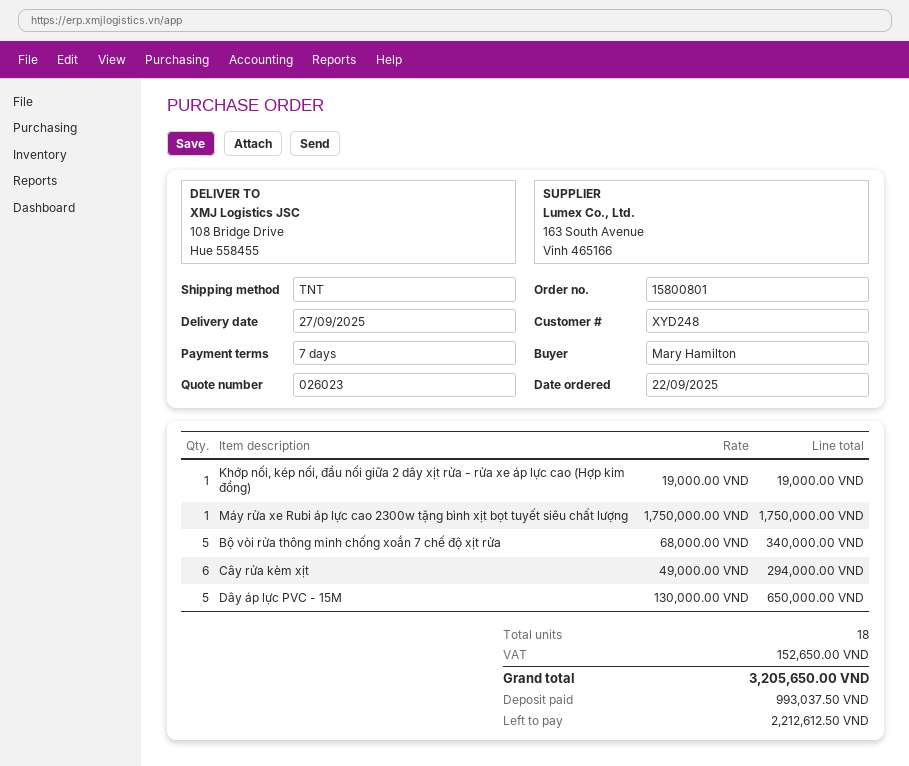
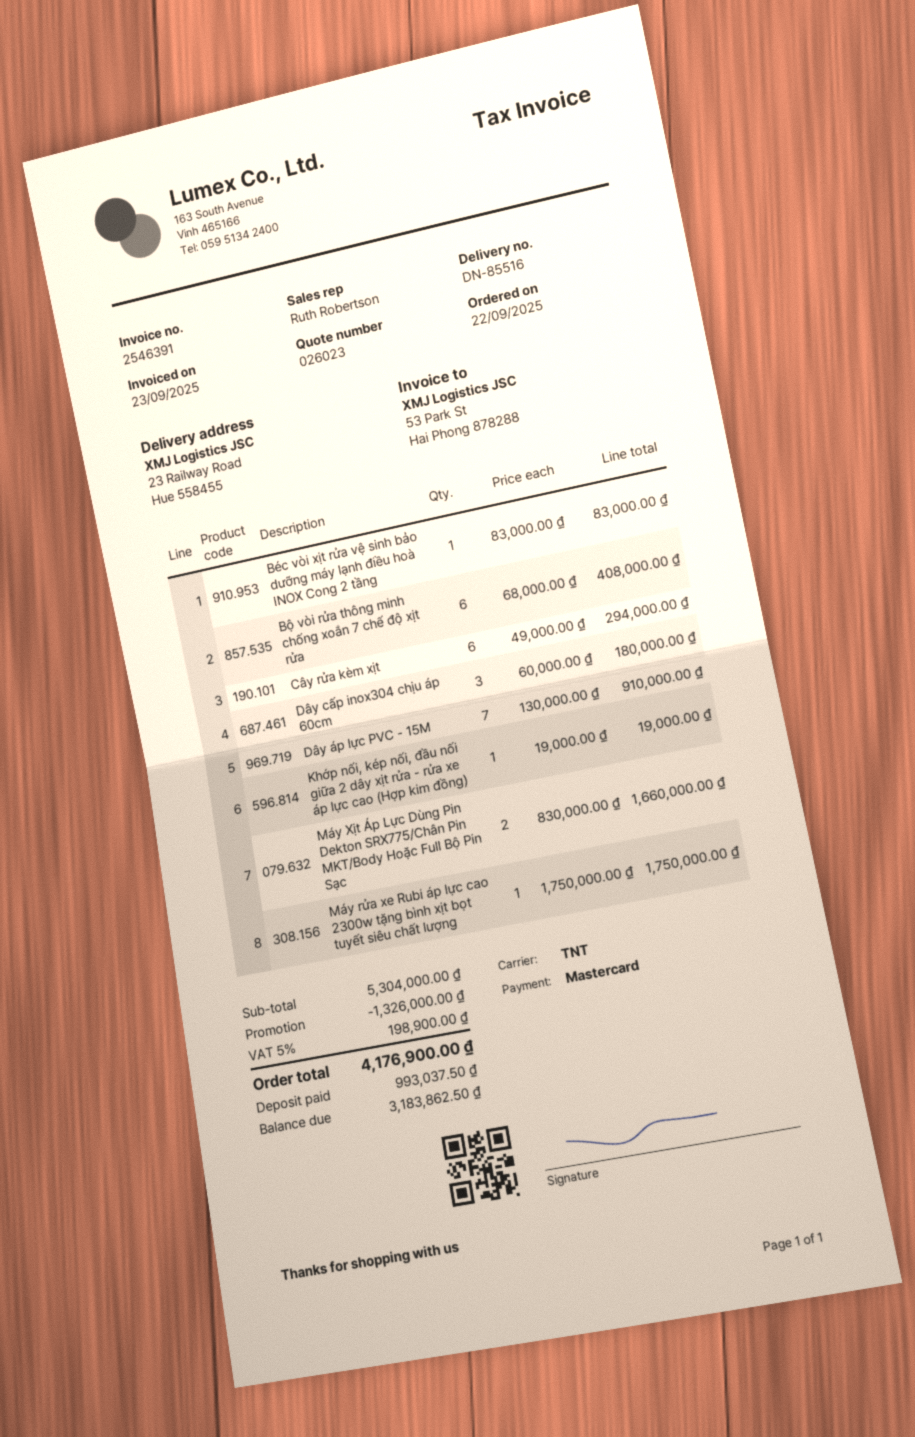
ship to: 108 Bridge Drive, Hue 558455 -> 23 Railway Road, Hue 558455
Bộ vòi rửa thông minh chống xoắn 7 chế độ xịt rửa: 5 x 68000.00 = 340000.00 -> 6 x 68000.00 = 408000.00
Dây áp lực PVC - 15M: 5 x 130000.00 = 650000.00 -> 7 x 130000.00 = 910000.00
Béc vòi xịt rửa vệ sinh bảo dưỡng máy lạnh điều hoà INOX Cong 2 tầng: none -> 1 x 83000.00 = 83000.00
Dây cấp inox304 chịu áp 60cm: none -> 3 x 60000.00 = 180000.00
Máy Xịt Áp Lực Dùng Pin Dekton SRX775/Chân Pin MKT/Body Hoặc Full Bộ Pin Sạc: none -> 2 x 830000.00 = 1660000.00
discount: none -> 1326000.00
tax: 152650.00 -> 198900.00
total: 3205650.00 -> 4176900.00
balance: 2212612.50 -> 3183862.50

